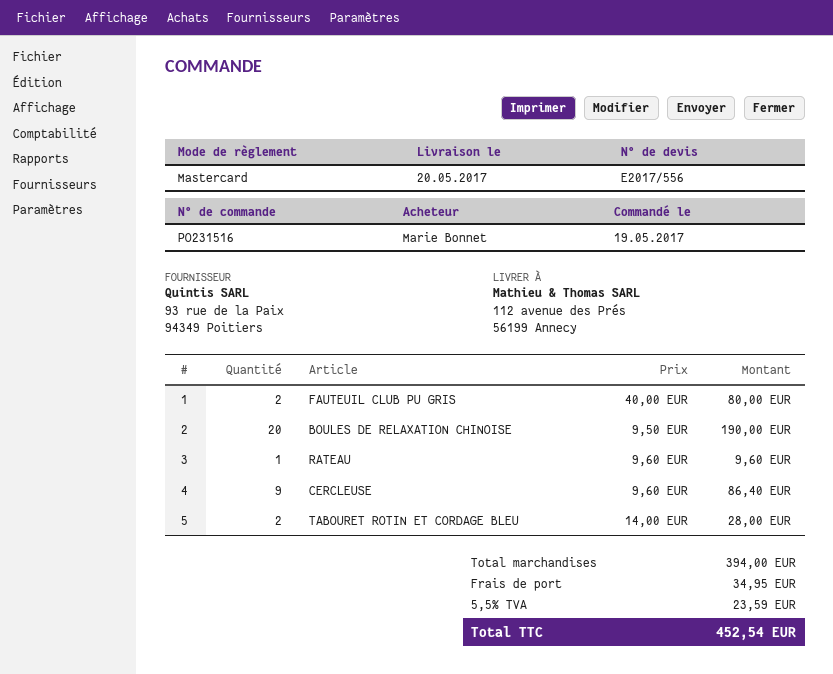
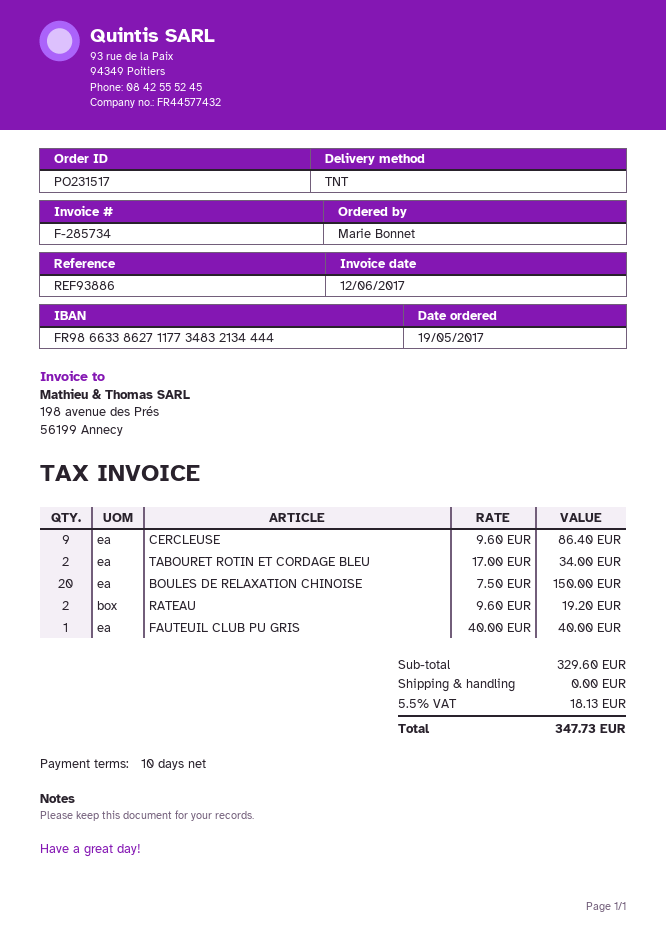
order number: PO231516 -> PO231517
FAUTEUIL CLUB PU GRIS: 2 x 40.00 = 80.00 -> 1 x 40.00 = 40.00
BOULES DE RELAXATION CHINOISE: 20 x 9.50 = 190.00 -> 20 x 7.50 = 150.00
RATEAU: 1 x 9.60 = 9.60 -> 2 x 9.60 = 19.20
TABOURET ROTIN ET CORDAGE BLEU: 2 x 14.00 = 28.00 -> 2 x 17.00 = 34.00
subtotal: 394.00 -> 329.60
shipping: 34.95 -> 0.00
tax: 5.5% = 23.59 -> 5.5% = 18.13
total: 452.54 -> 347.73

